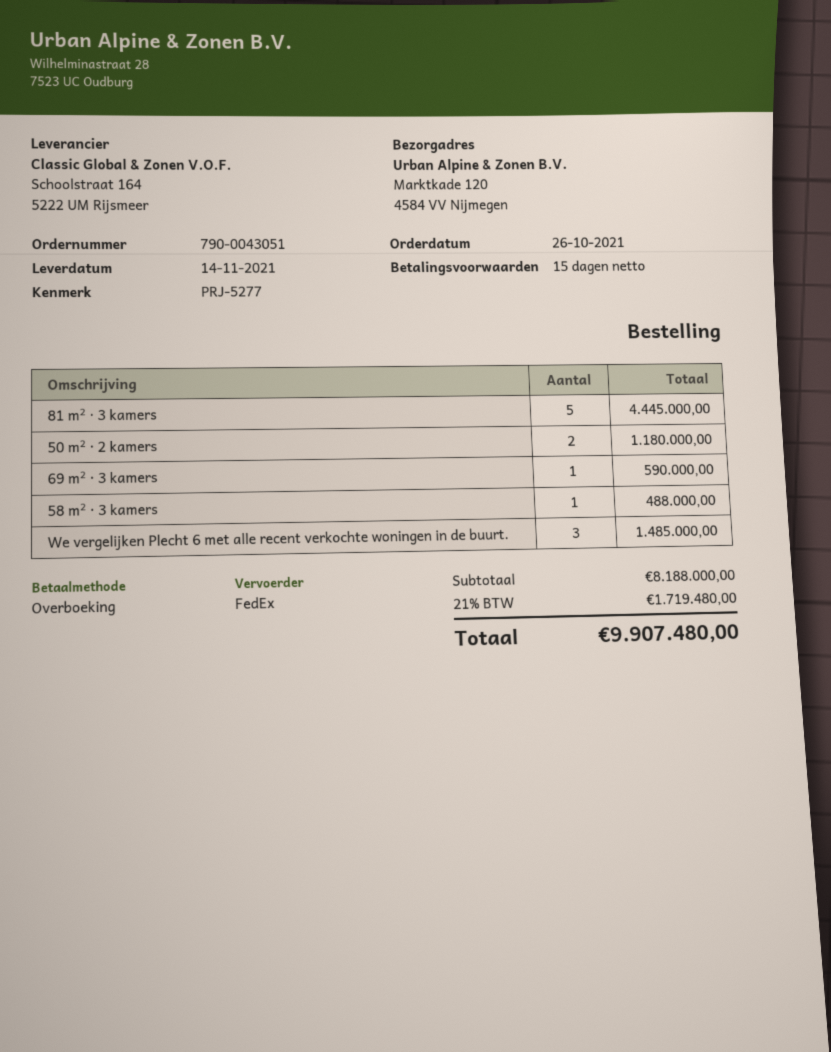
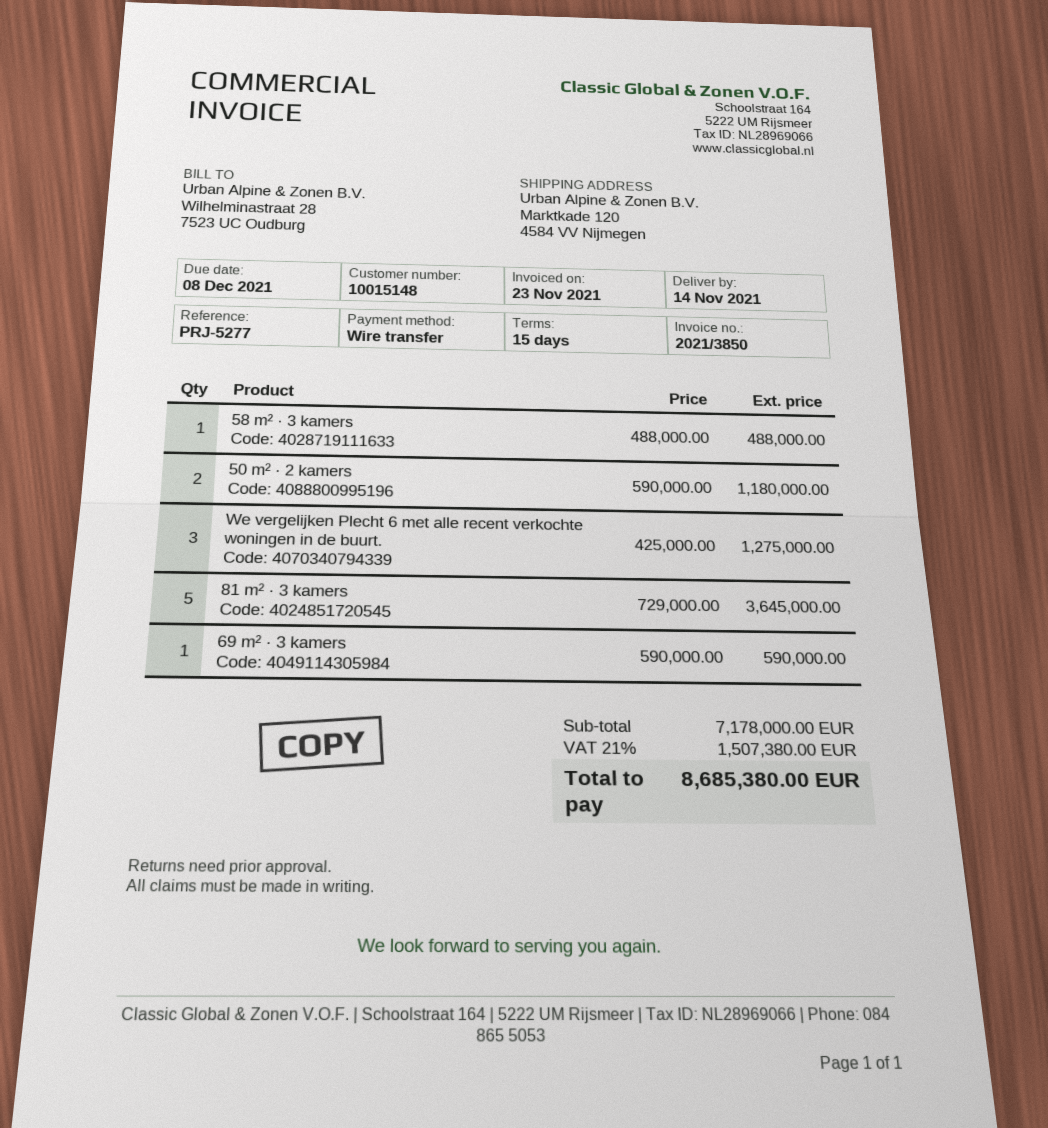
81 m² · 3 kamers: 5 for 4445000.00 -> 5 for 3645000.00
We vergelijken Plecht 6 met alle recent verkochte woningen in de buurt.: 3 for 1485000.00 -> 3 for 1275000.00
subtotal: 8188000.00 -> 7178000.00
tax: 21% = 1719480.00 -> 21% = 1507380.00
total: 9907480.00 -> 8685380.00

